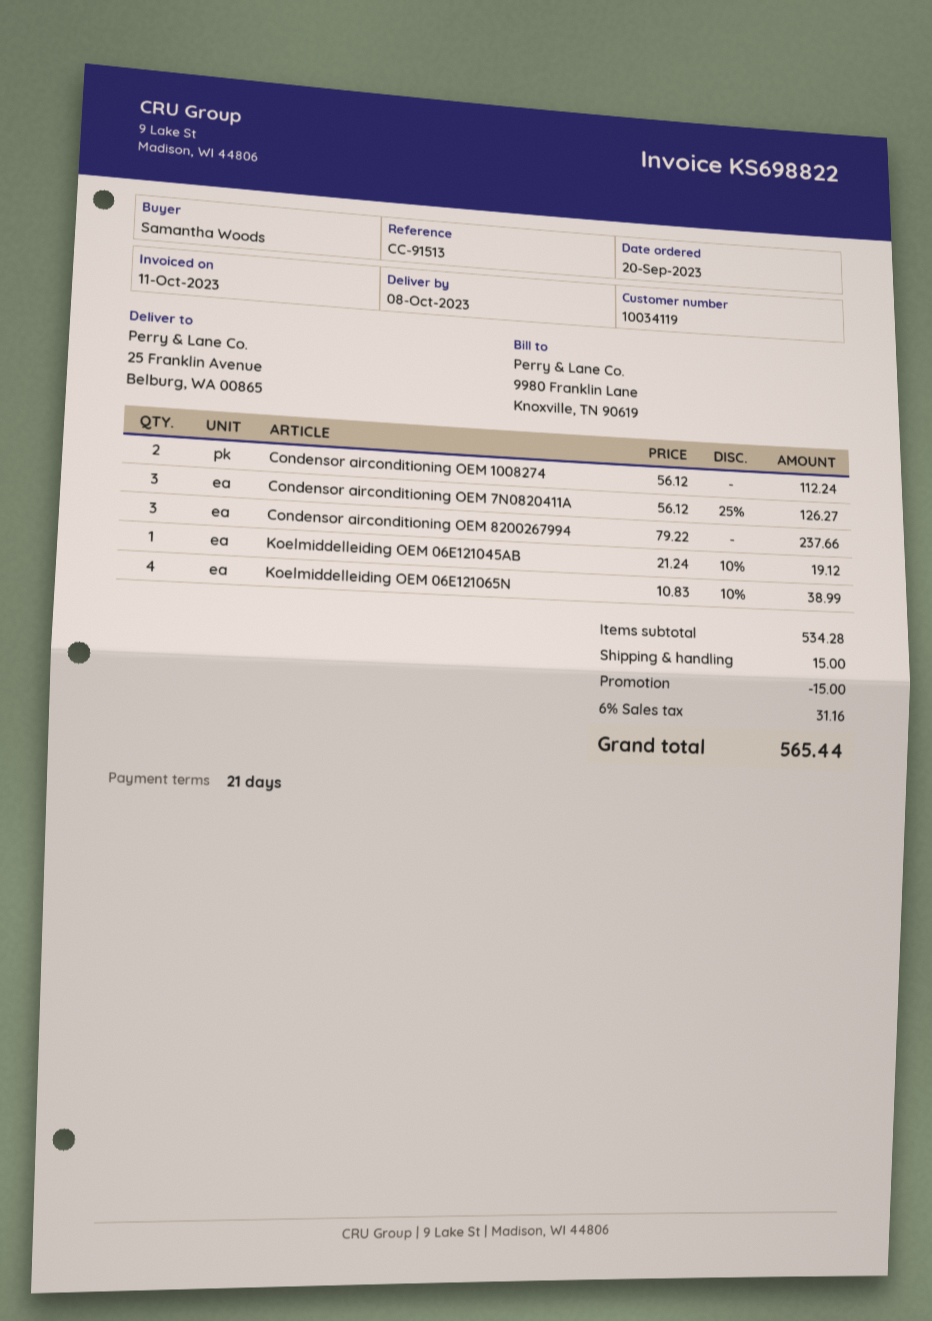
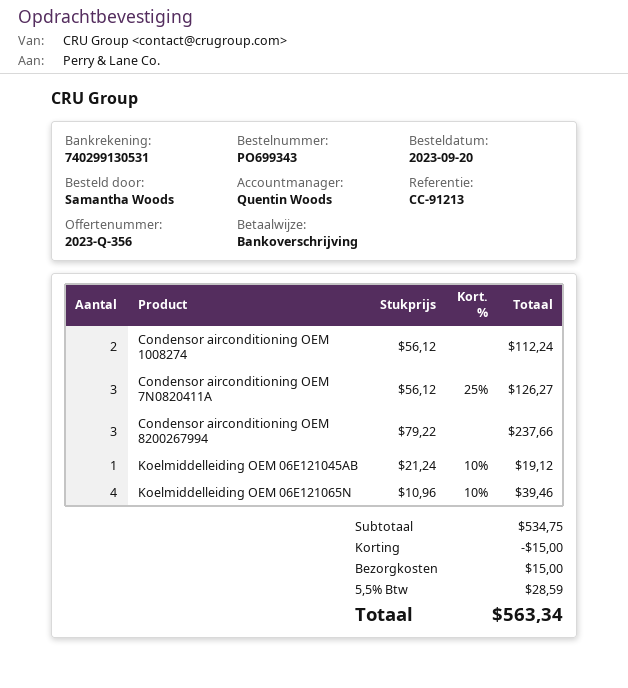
reference: CC-91513 -> CC-91213
Koelmiddelleiding OEM 06E121065N: 4 x 10.83 - 10% = 38.99 -> 4 x 10.96 - 10% = 39.46
subtotal: 534.28 -> 534.75
tax: 6% = 31.16 -> 5.5% = 28.59
total: 565.44 -> 563.34

